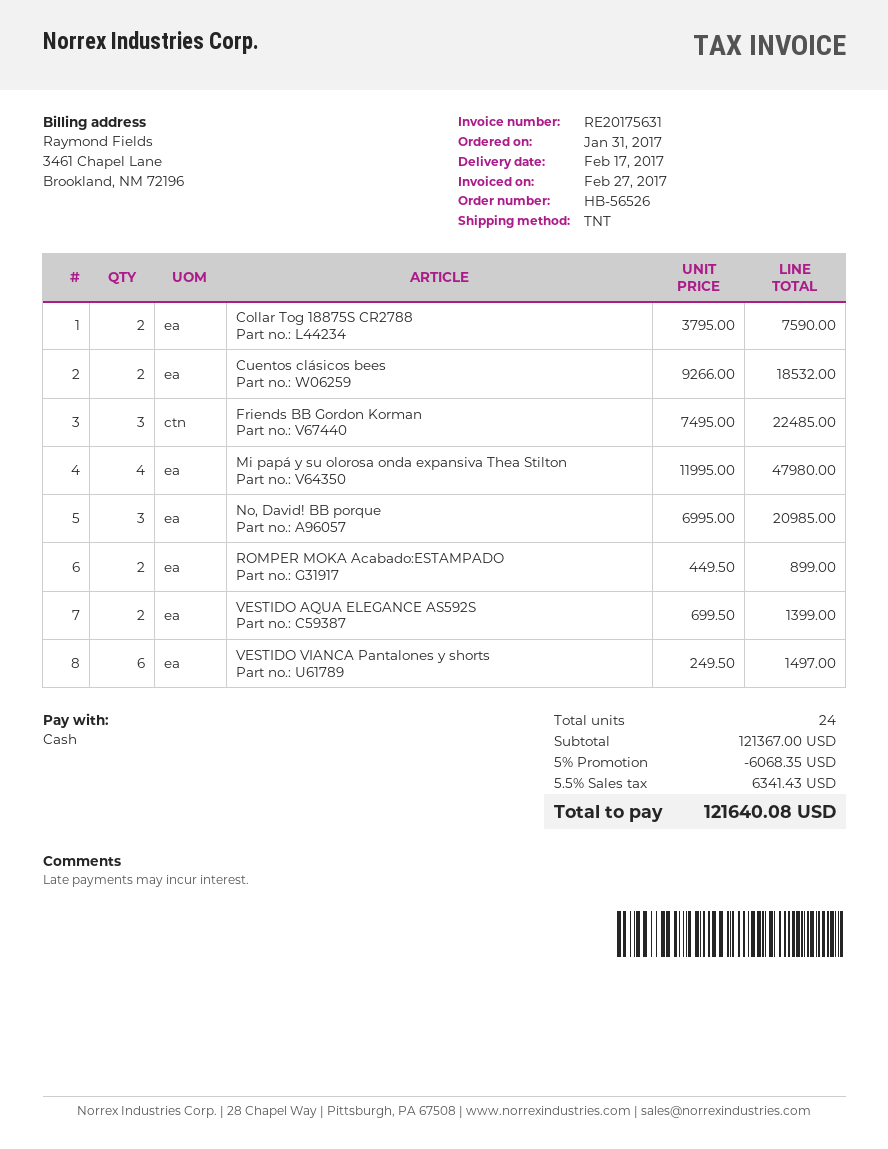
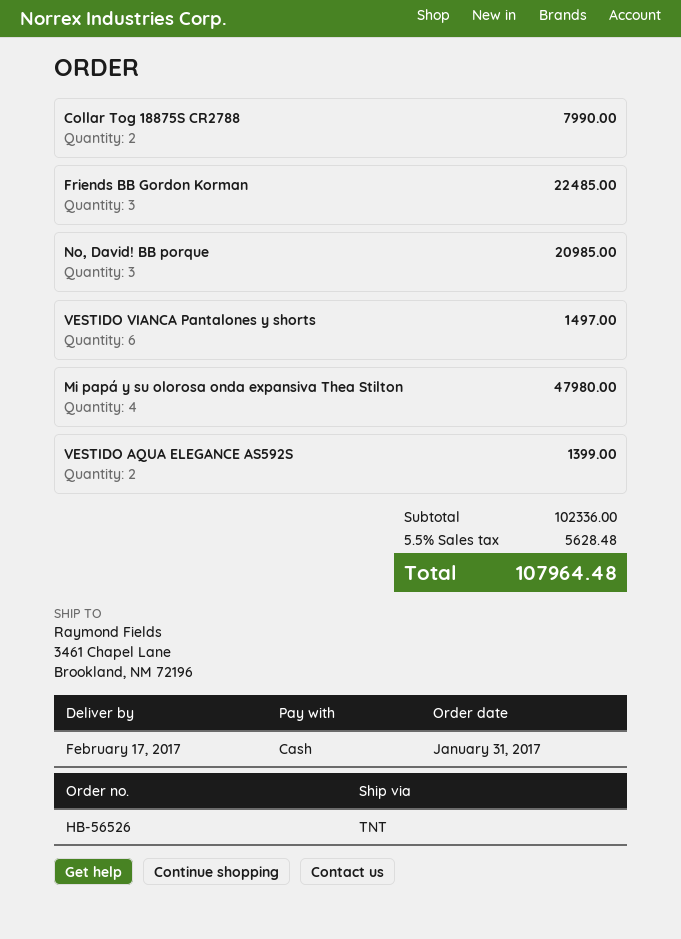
Collar Tog 18875S CR2788: 2 for 7590.00 -> 2 for 7990.00
Cuentos clásicos bees: 2 for 18532.00 -> none
ROMPER MOKA Acabado:ESTAMPADO: 2 for 899.00 -> none
subtotal: 121367.00 -> 102336.00
discount: 5% = 6068.35 -> none
tax: 5.5% = 6341.43 -> 5.5% = 5628.48
total: 121640.08 -> 107964.48

